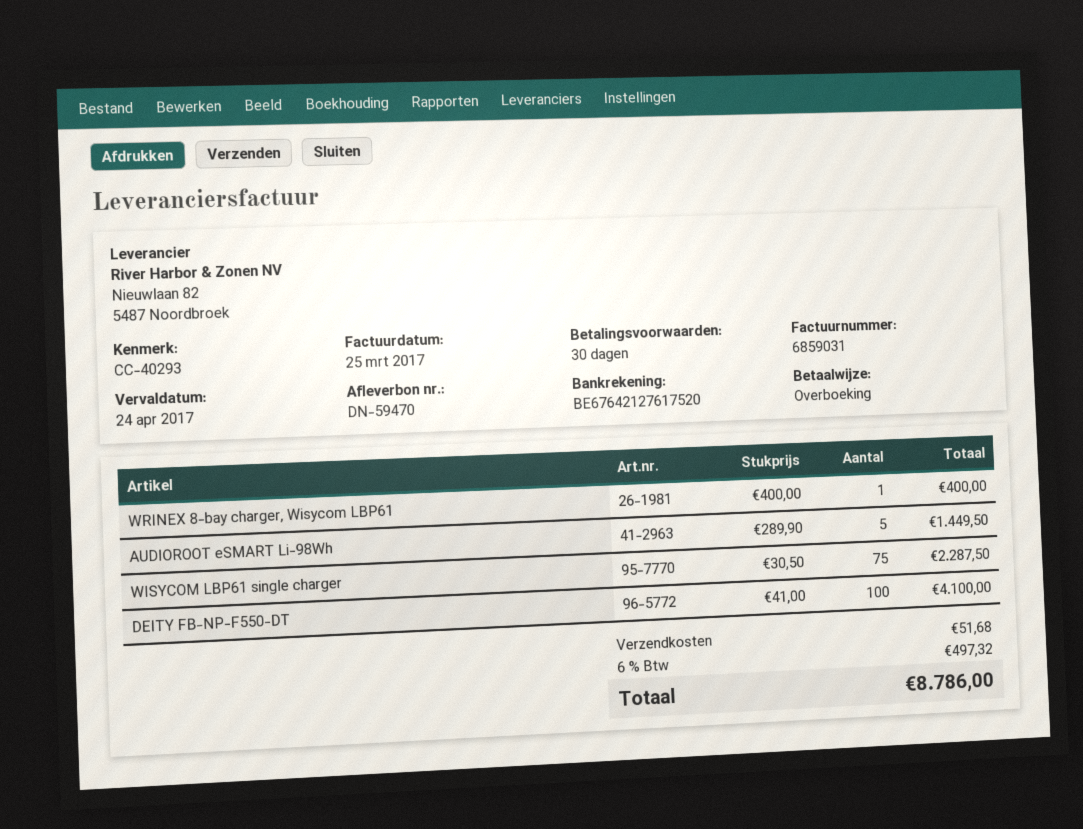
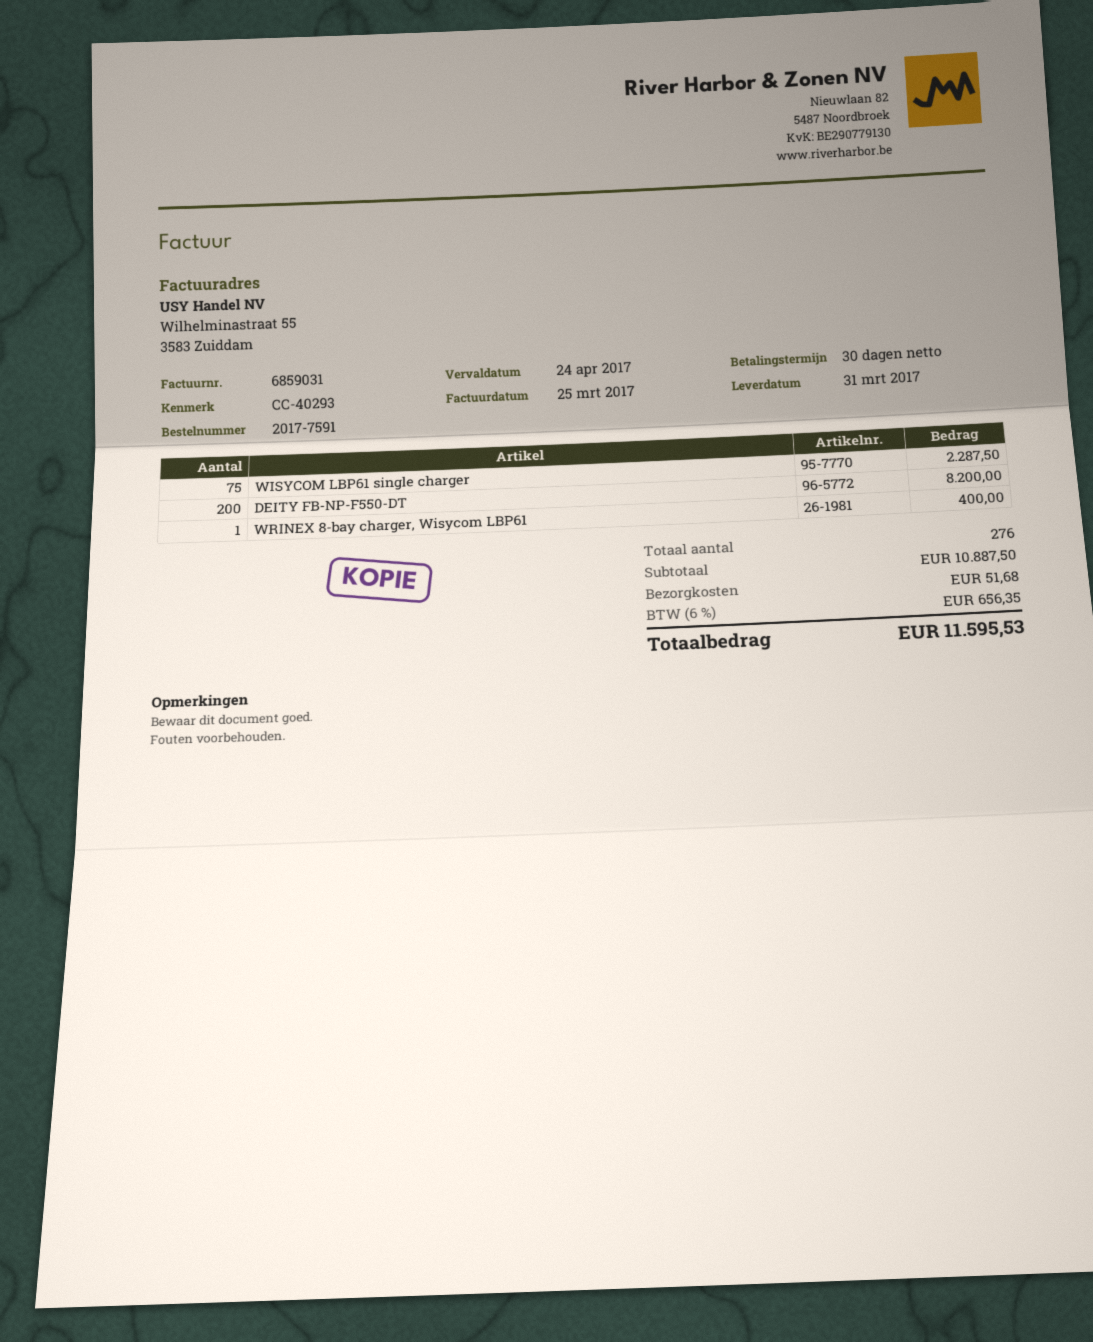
AUDIOROOT eSMART Li-98Wh: 5 for 1449.50 -> none
DEITY FB-NP-F550-DT: 100 for 4100.00 -> 200 for 8200.00
tax: 6% = 497.32 -> 6% = 656.35
total: 8786.00 -> 11595.53

